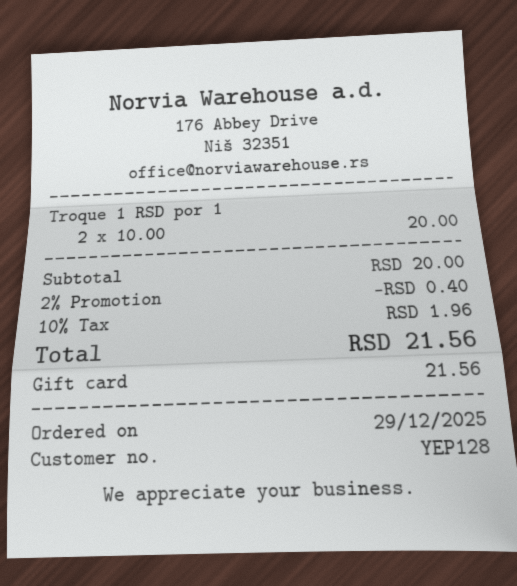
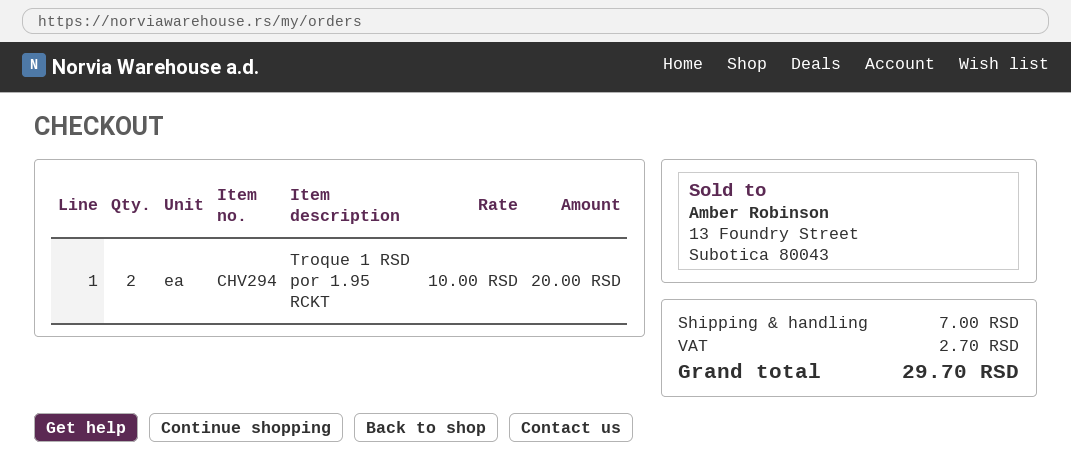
discount: 2% = 0.40 -> none
shipping: none -> 7.00
tax: 1.96 -> 2.70
total: 21.56 -> 29.70

